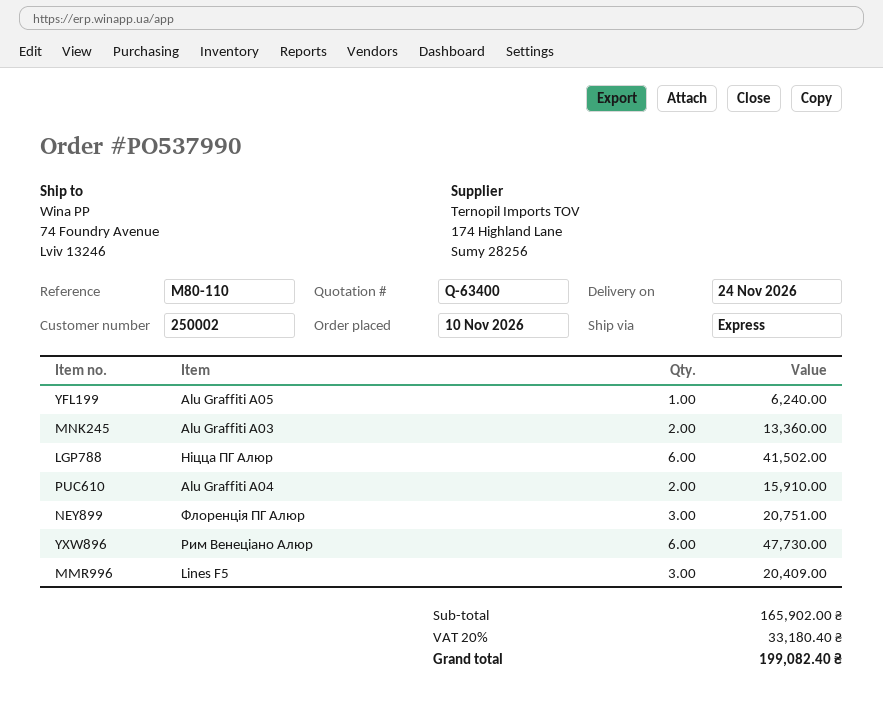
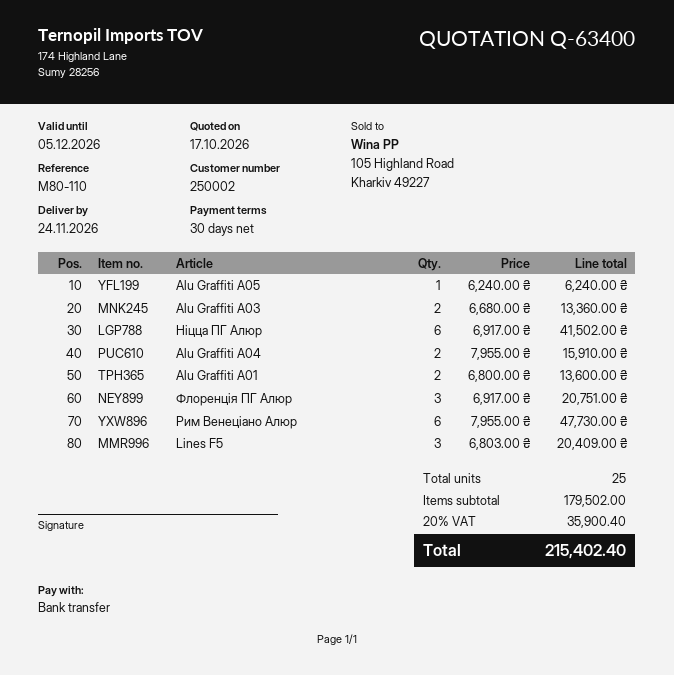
Alu Graffiti A01: none -> 2 for 13600.00
subtotal: 165902.00 -> 179502.00
tax: 20% = 33180.40 -> 20% = 35900.40
total: 199082.40 -> 215402.40

